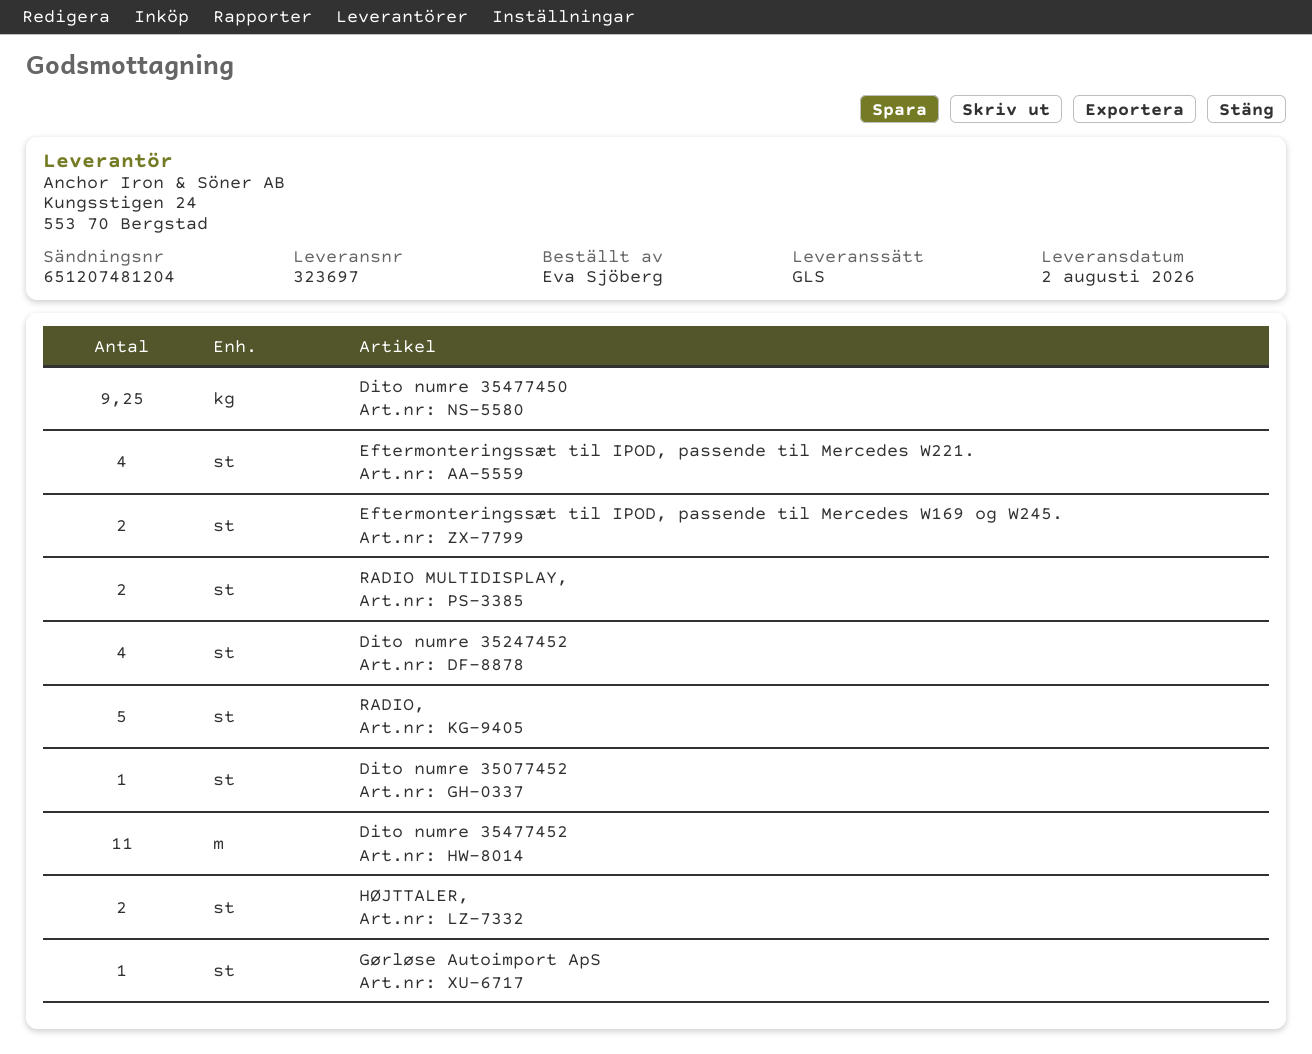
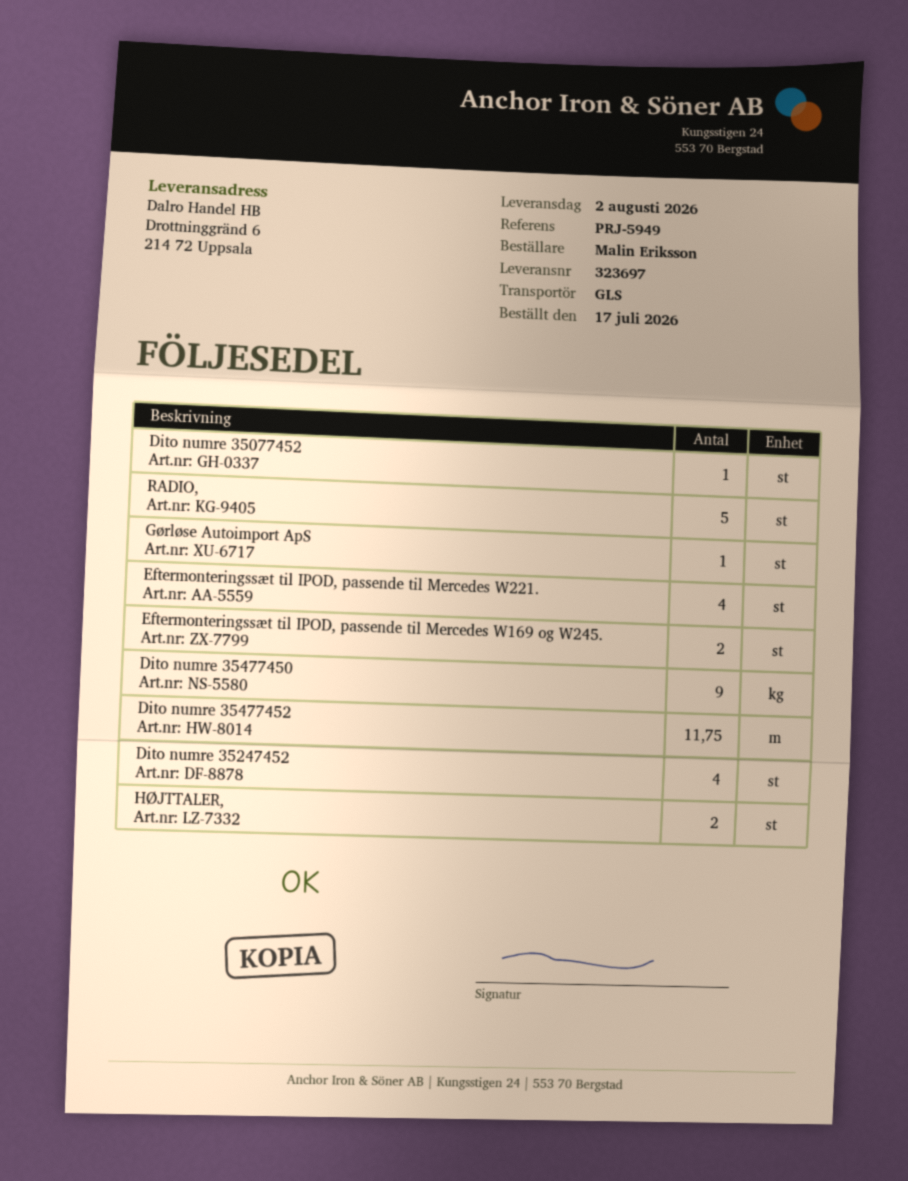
ordered by: Eva Sjöberg -> Malin Eriksson
Dito numre 35477450: 9.25 -> 9
RADIO MULTIDISPLAY,: 2 -> none
Dito numre 35477452: 11 -> 11.75

